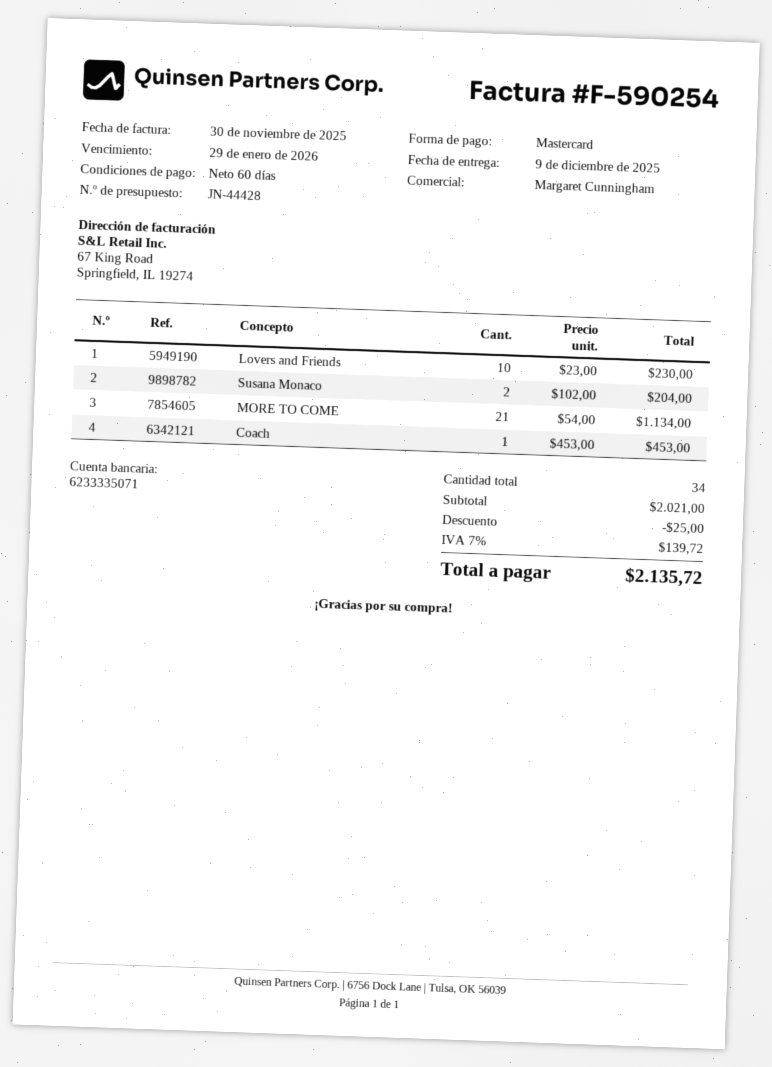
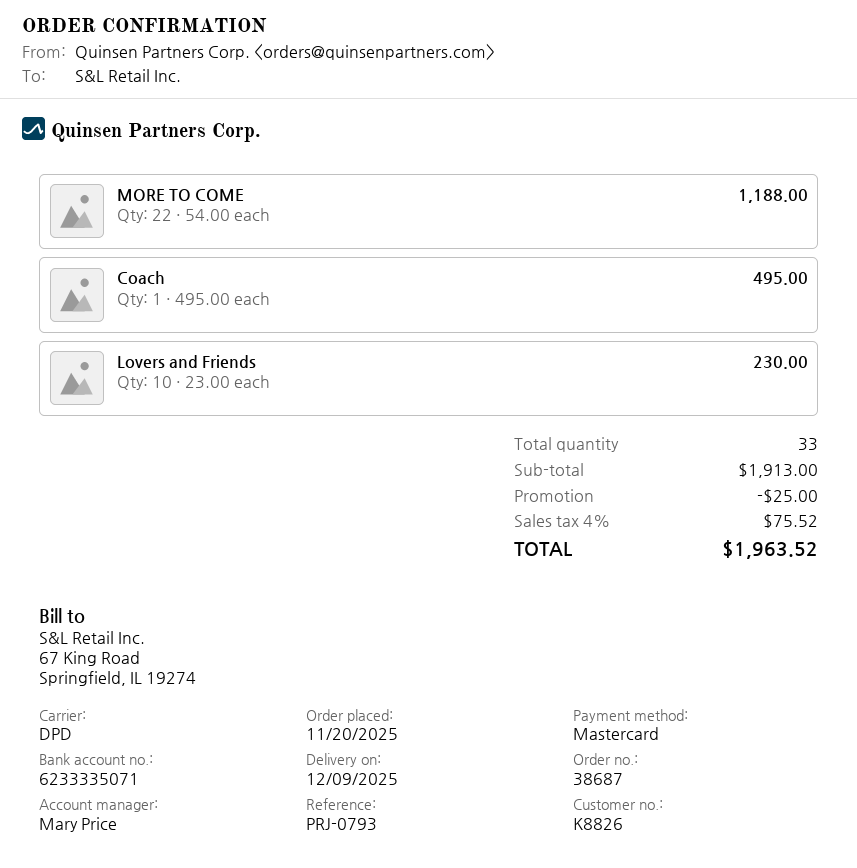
sales rep: Margaret Cunningham -> Mary Price
Susana Monaco: 2 x 102.00 = 204.00 -> none
MORE TO COME: 21 x 54.00 = 1134.00 -> 22 x 54.00 = 1188.00
Coach: 1 x 453.00 = 453.00 -> 1 x 495.00 = 495.00
total quantity: 34 -> 33
subtotal: 2021.00 -> 1913.00
tax: 7% = 139.72 -> 4% = 75.52
total: 2135.72 -> 1963.52

